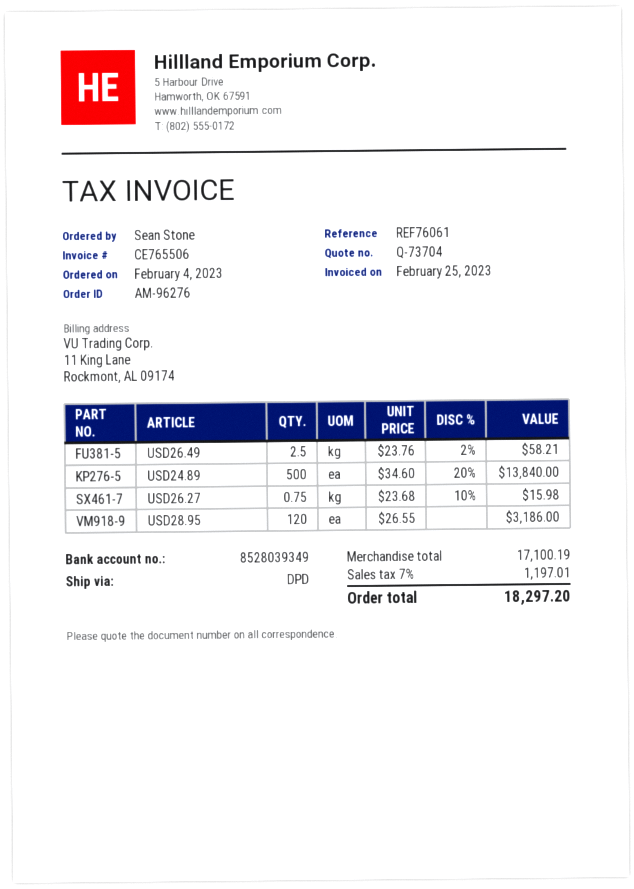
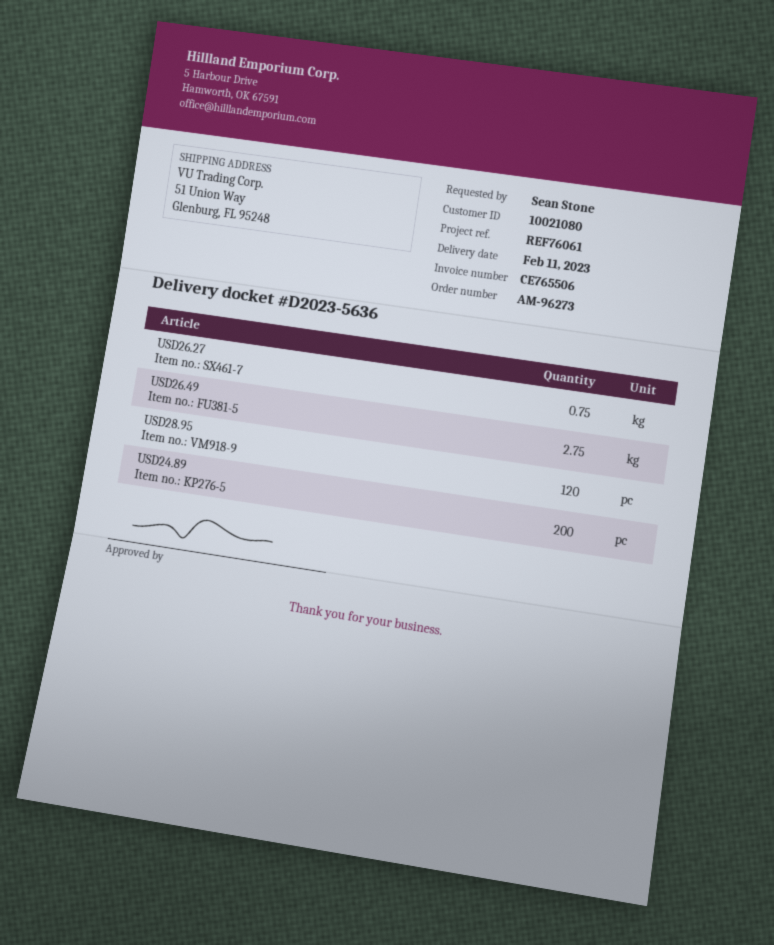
order number: AM-96276 -> AM-96273
USD26.49: 2.5 -> 2.75
USD24.89: 500 -> 200

